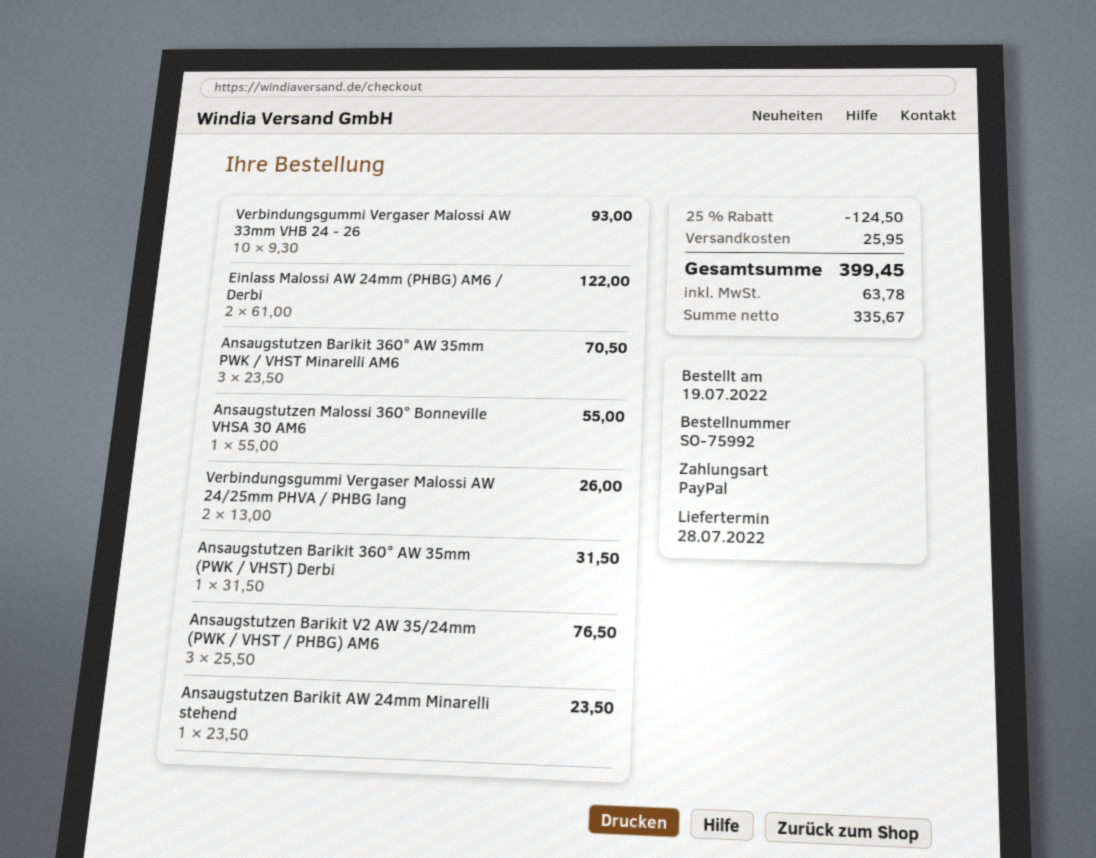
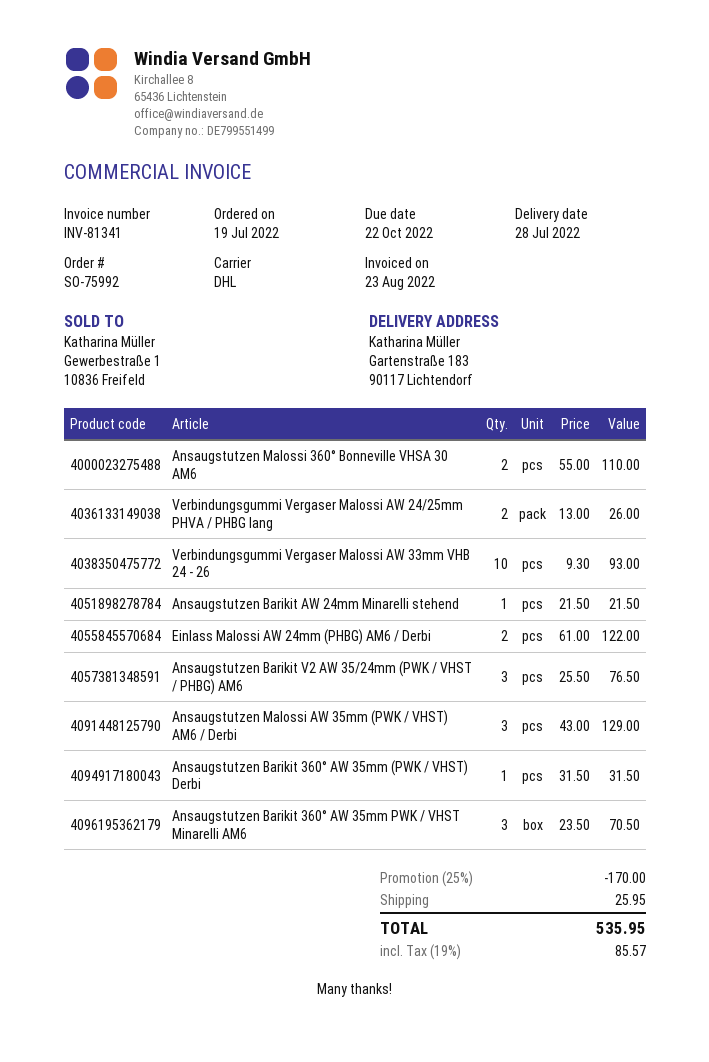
Ansaugstutzen Malossi 360° Bonneville VHSA 30 AM6: 1 x 55.00 = 55.00 -> 2 x 55.00 = 110.00
Ansaugstutzen Barikit AW 24mm Minarelli stehend: 1 x 23.50 = 23.50 -> 1 x 21.50 = 21.50
Ansaugstutzen Malossi AW 35mm (PWK / VHST) AM6 / Derbi: none -> 3 x 43.00 = 129.00
discount: 25% = 124.50 -> 25% = 170.00
tax: 63.78 -> 85.57
total: 399.45 -> 535.95

